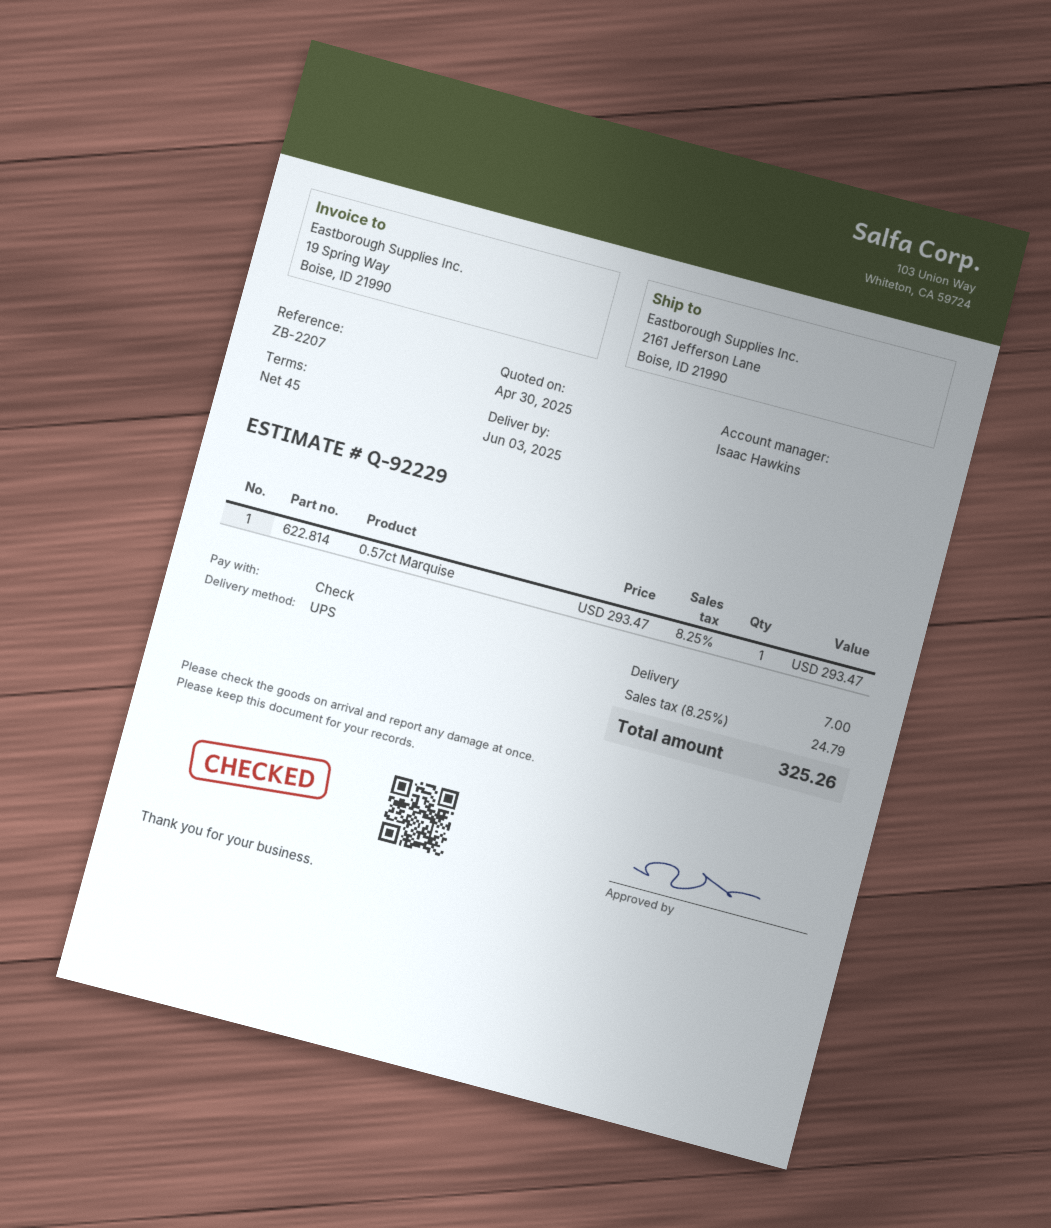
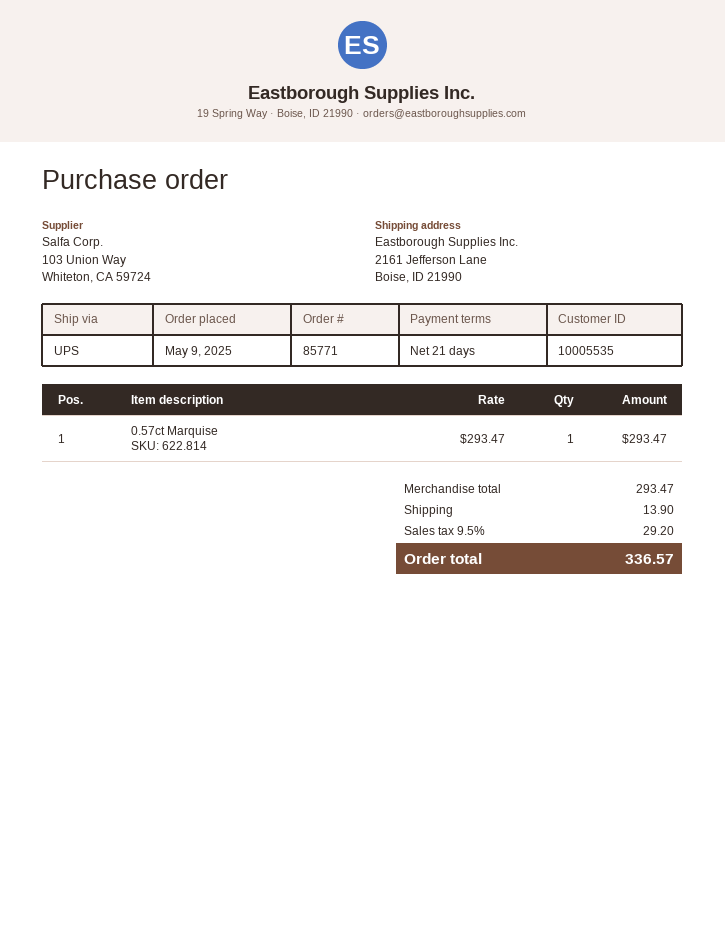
payment terms: 45 days -> 21 days
shipping: 7.00 -> 13.90
tax: 8.25% = 24.79 -> 9.5% = 29.20
total: 325.26 -> 336.57

